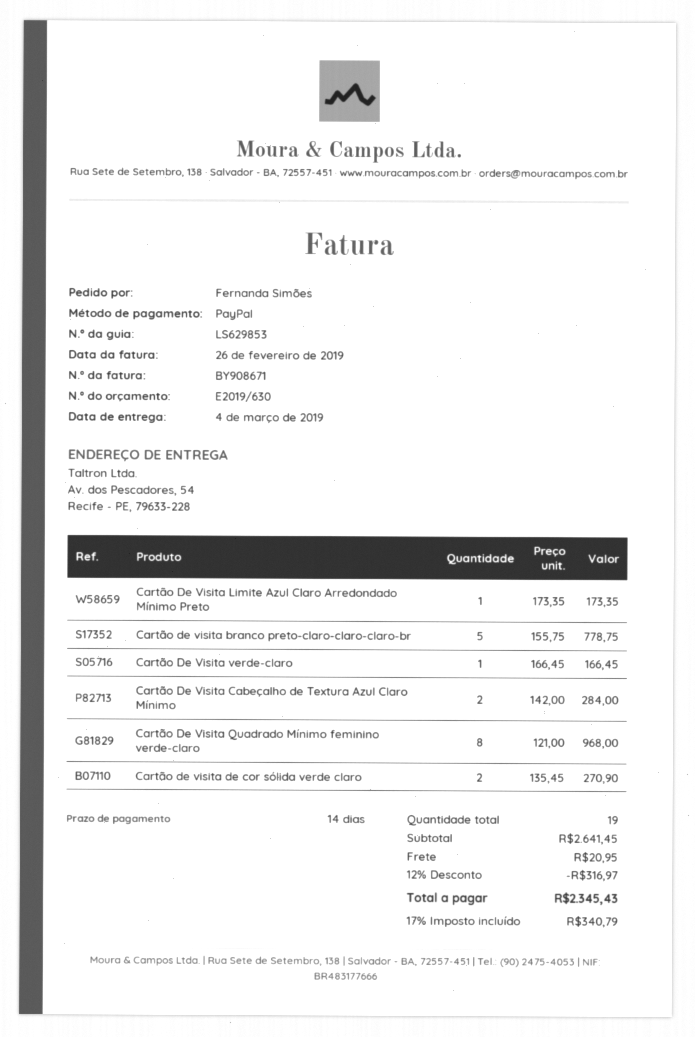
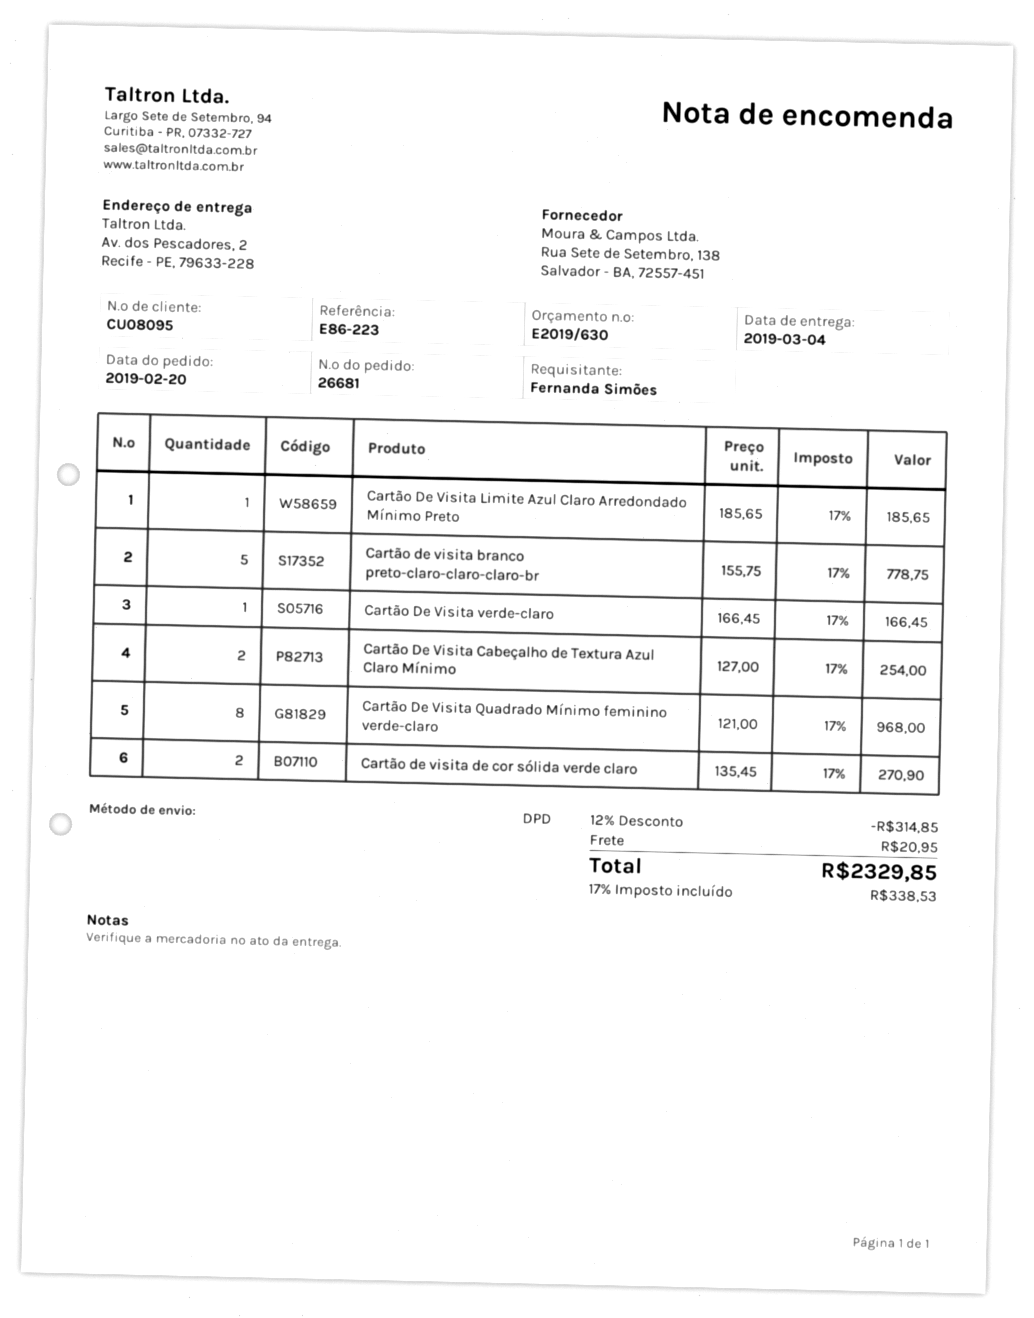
ship to: Av. dos Pescadores, 54, Recife - PE, 79633-228 -> Av. dos Pescadores, 2, Recife - PE, 79633-228
Cartão De Visita Limite Azul Claro Arredondado Mínimo Preto: 1 x 173.35 = 173.35 -> 1 x 185.65 = 185.65
Cartão De Visita Cabeçalho de Textura Azul Claro Mínimo: 2 x 142.00 = 284.00 -> 2 x 127.00 = 254.00
discount: 12% = 316.97 -> 12% = 314.85
tax: 17% = 340.79 -> 17% = 338.53
total: 2345.43 -> 2329.85

